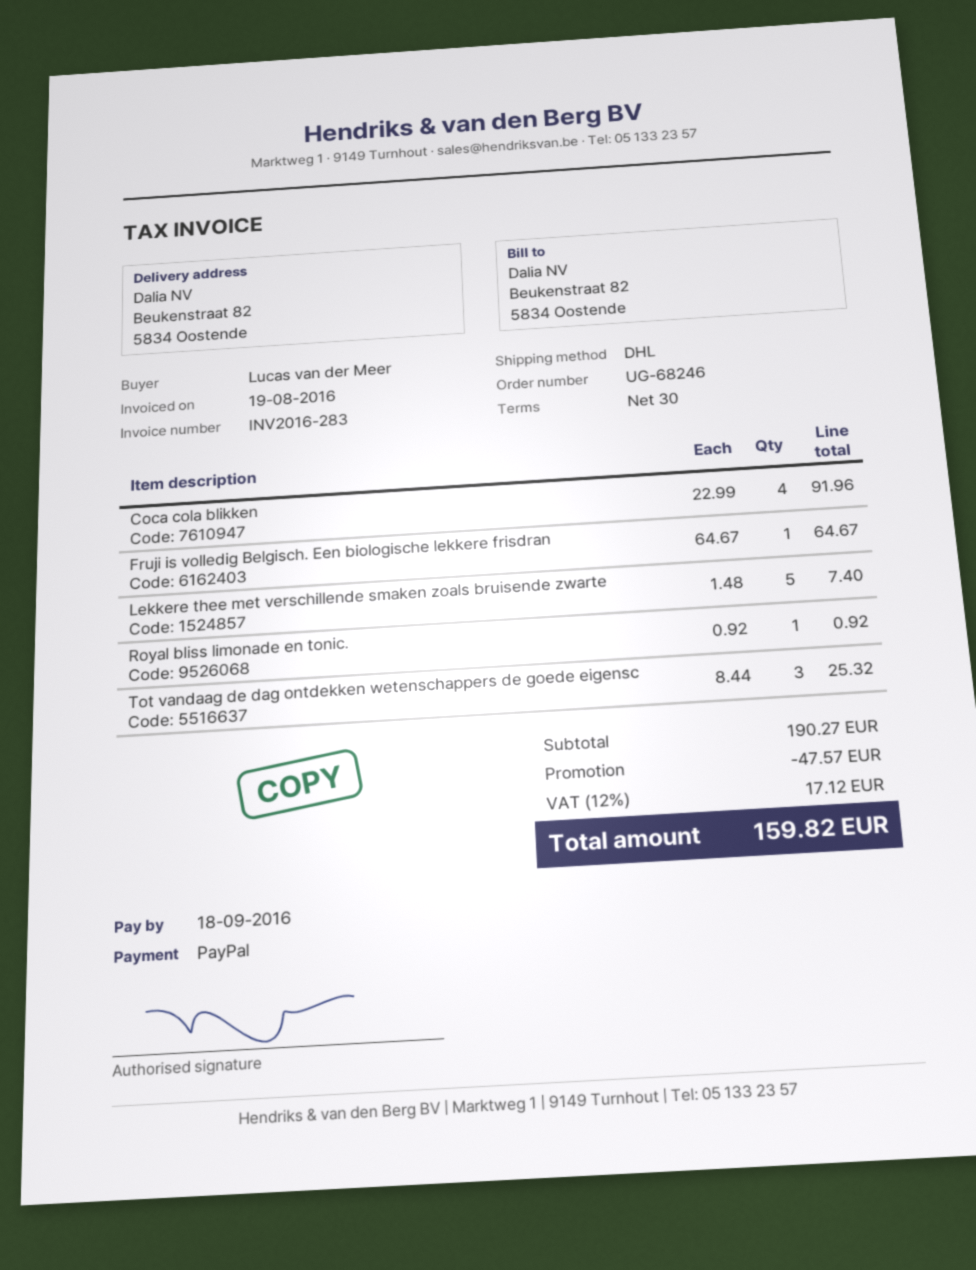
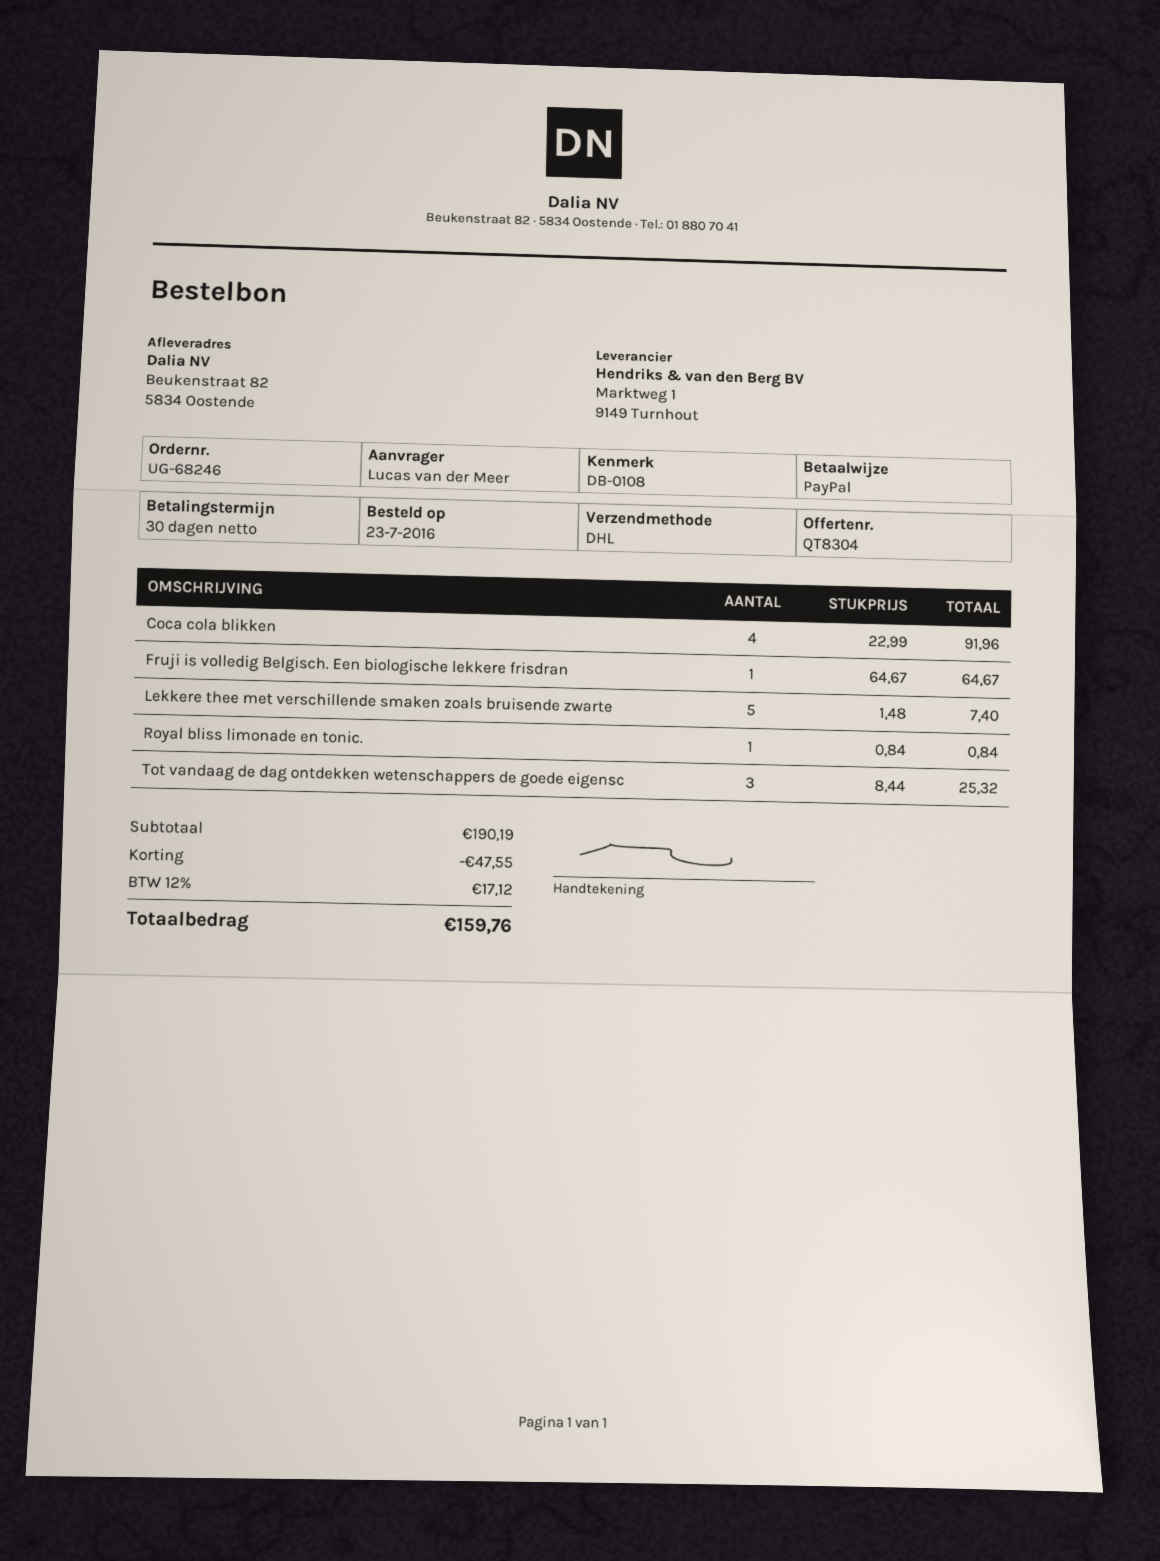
Royal bliss limonade en tonic.: 1 x 0.92 = 0.92 -> 1 x 0.84 = 0.84
subtotal: 190.27 -> 190.19
discount: 47.57 -> 47.55
total: 159.82 -> 159.76

